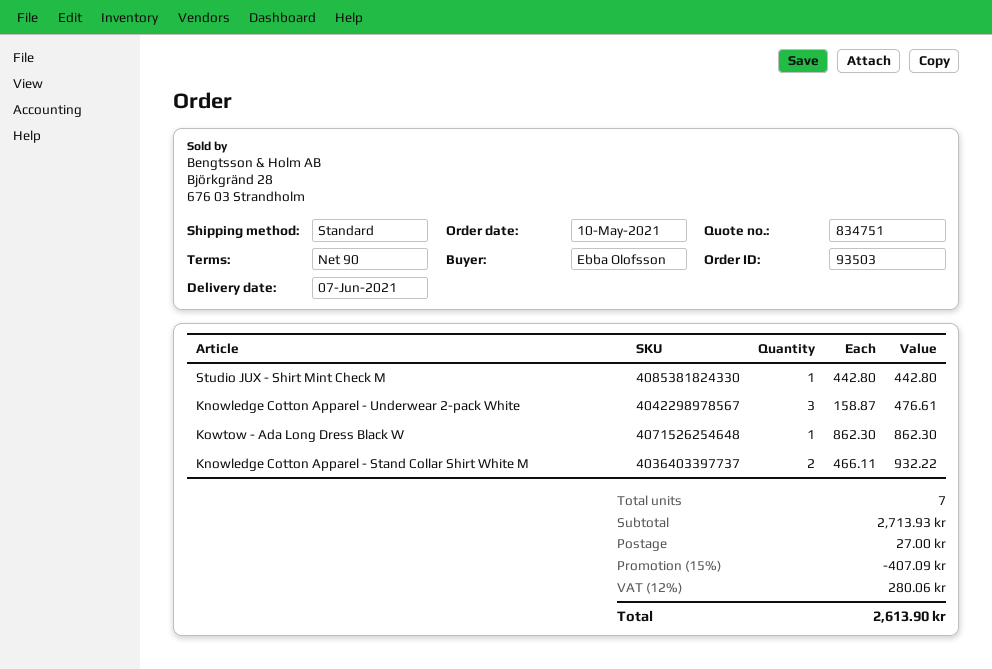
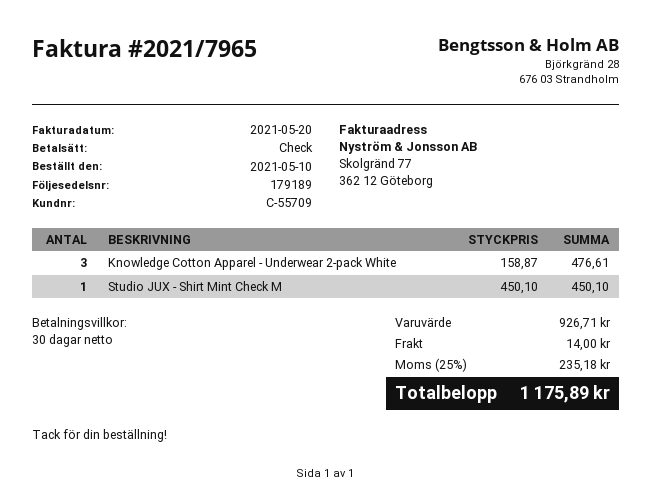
payment terms: 90 days -> 30 days
Studio JUX - Shirt Mint Check M: 1 x 442.80 = 442.80 -> 1 x 450.10 = 450.10
Kowtow - Ada Long Dress Black W: 1 x 862.30 = 862.30 -> none
Knowledge Cotton Apparel - Stand Collar Shirt White M: 2 x 466.11 = 932.22 -> none
subtotal: 2713.93 -> 926.71
discount: 15% = 407.09 -> none
shipping: 27.00 -> 14.00
tax: 12% = 280.06 -> 25% = 235.18
total: 2613.90 -> 1175.89

